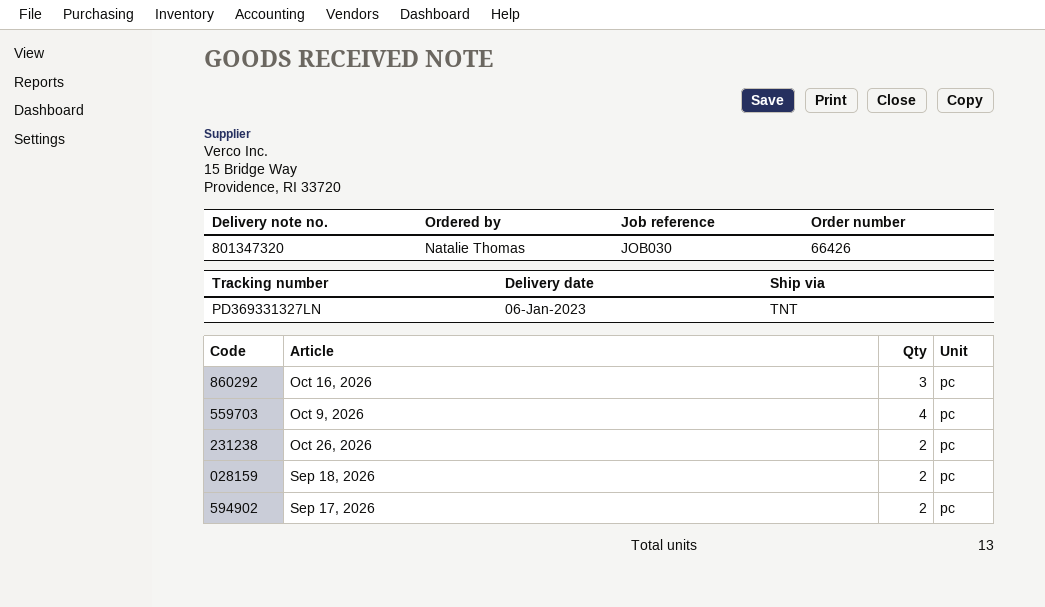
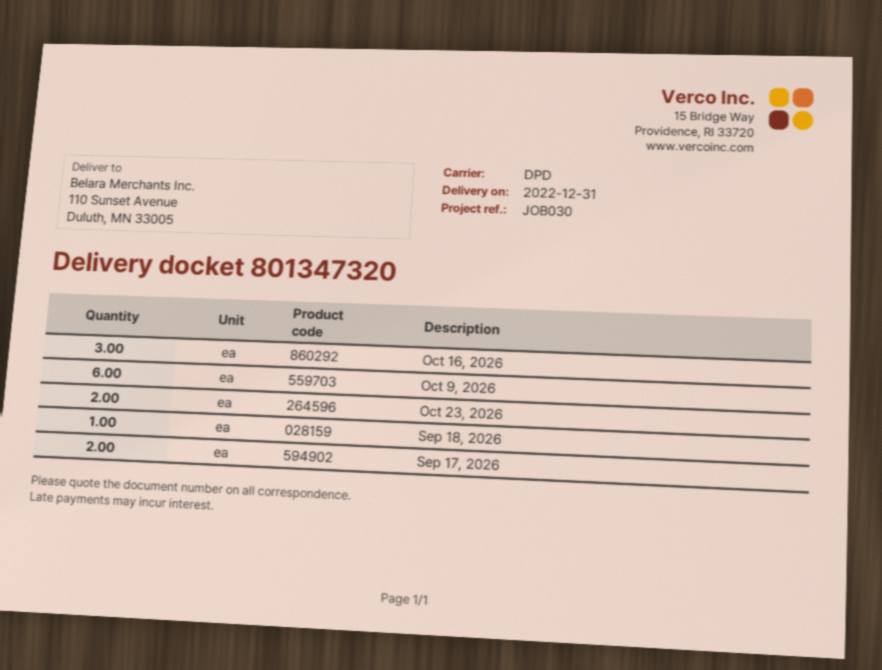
delivery date: 2023-01-06 -> 2022-12-31
shipping method: TNT -> DPD
Oct 9, 2026: 4 -> 6
Oct 26, 2026: 2 -> none
Sep 18, 2026: 2 -> 1
Oct 23, 2026: none -> 2

